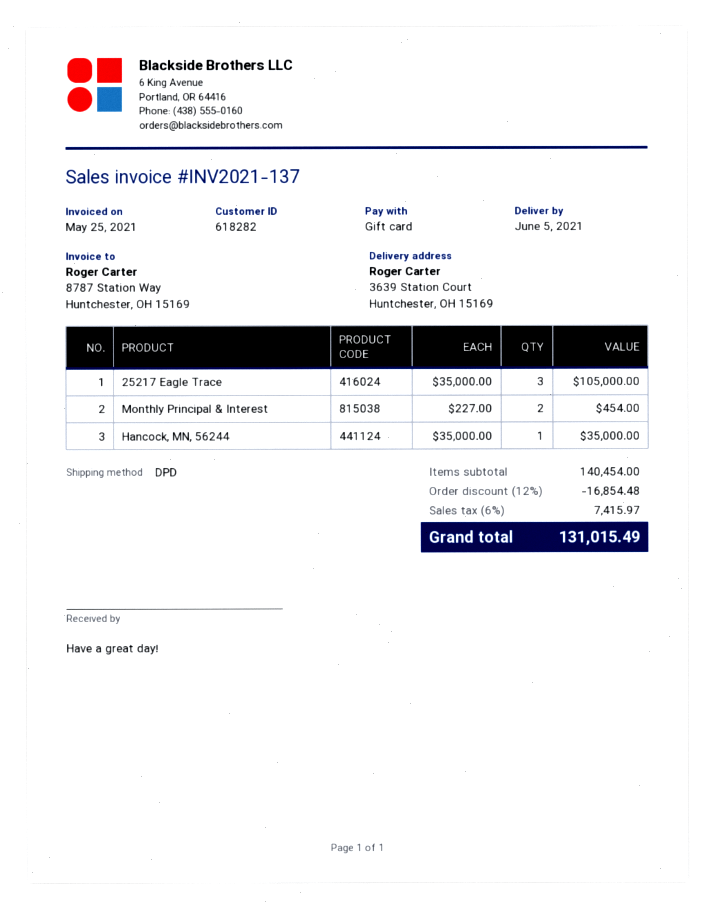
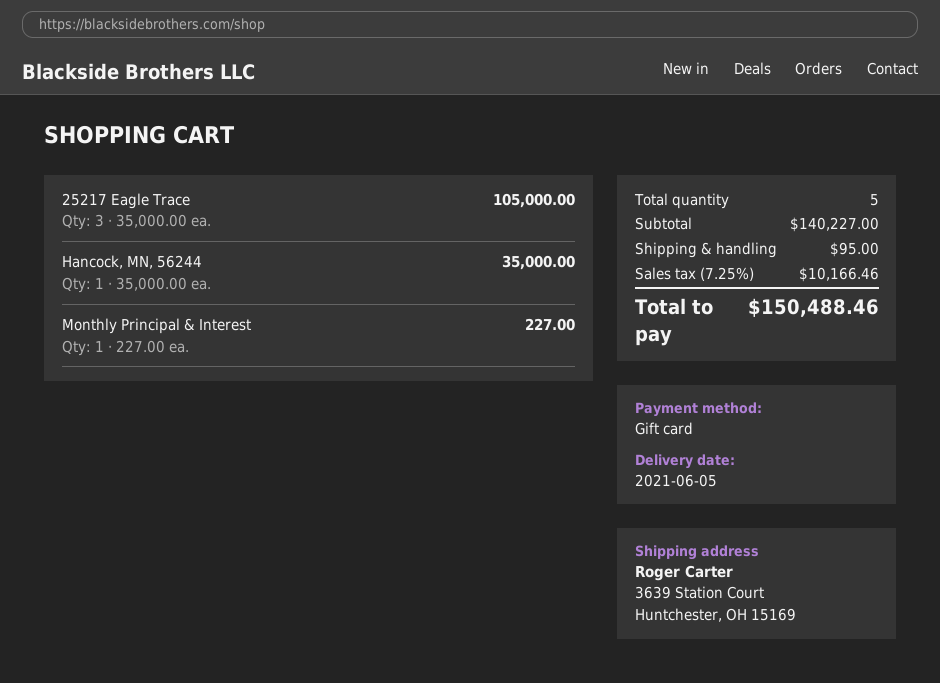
Monthly Principal & Interest: 2 x 227.00 = 454.00 -> 1 x 227.00 = 227.00
subtotal: 140454.00 -> 140227.00
discount: 12% = 16854.48 -> none
shipping: none -> 95.00
tax: 6% = 7415.97 -> 7.25% = 10166.46
total: 131015.49 -> 150488.46

